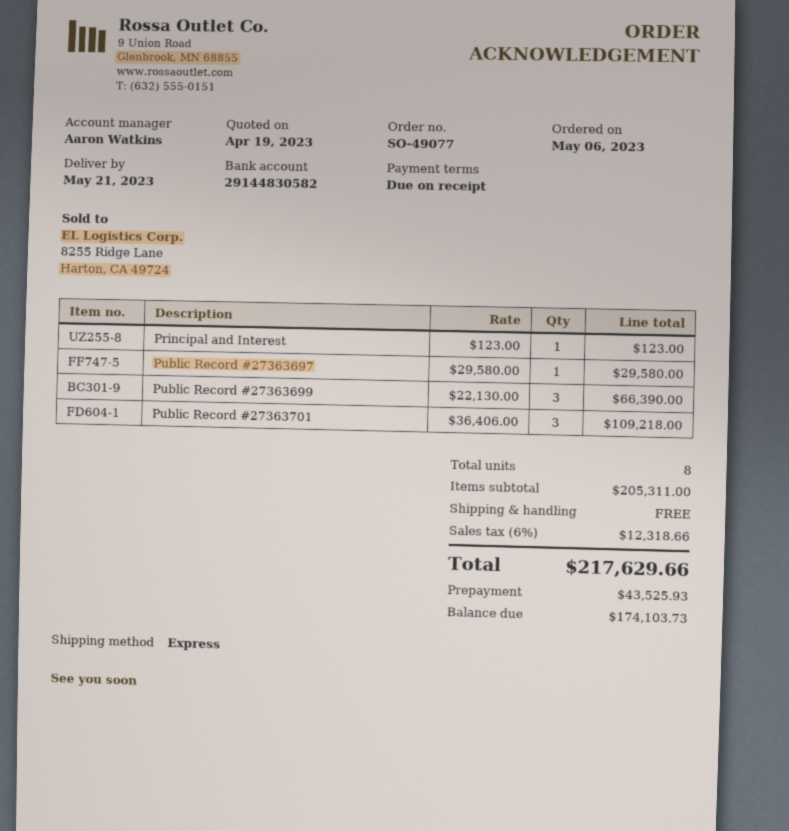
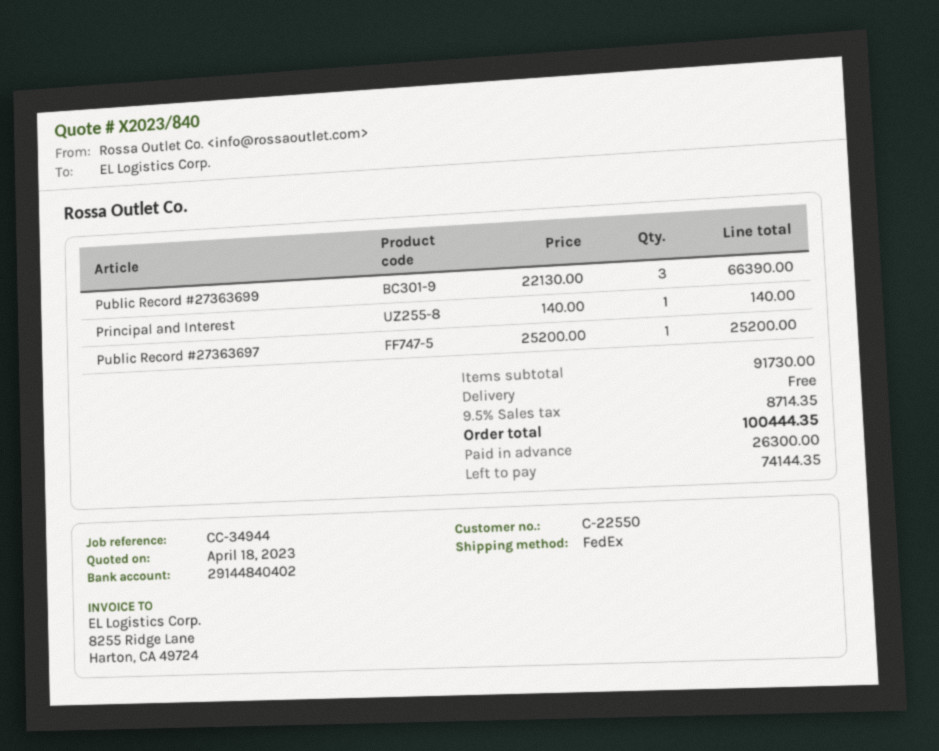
quote date: 2023-04-19 -> 2023-04-18
bank account: 29144830582 -> 29144840402
shipping method: express -> FedEx
Principal and Interest: 1 x 123.00 = 123.00 -> 1 x 140.00 = 140.00
Public Record #27363697: 1 x 29580.00 = 29580.00 -> 1 x 25200.00 = 25200.00
Public Record #27363701: 3 x 36406.00 = 109218.00 -> none
subtotal: 205311.00 -> 91730.00
tax: 6% = 12318.66 -> 9.5% = 8714.35
total: 217629.66 -> 100444.35
deposit: 43525.93 -> 26300.00
balance: 174103.73 -> 74144.35

